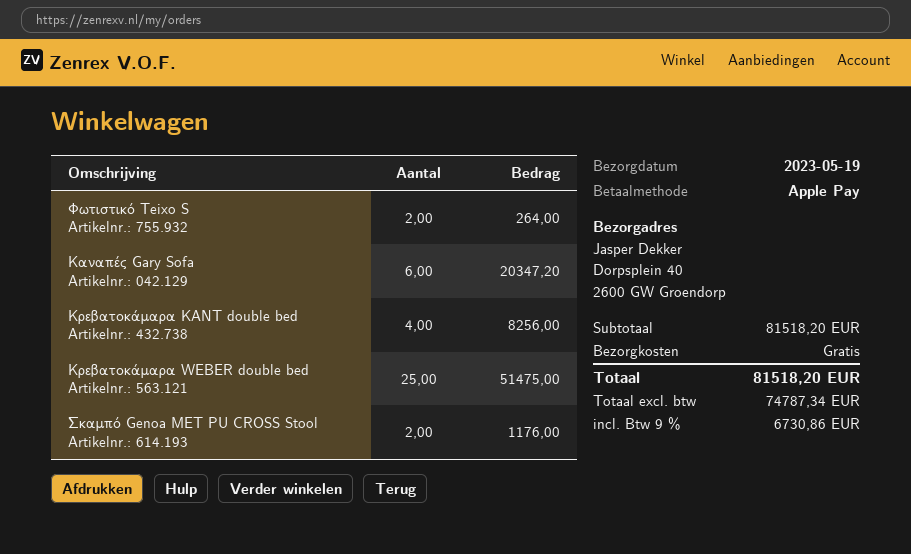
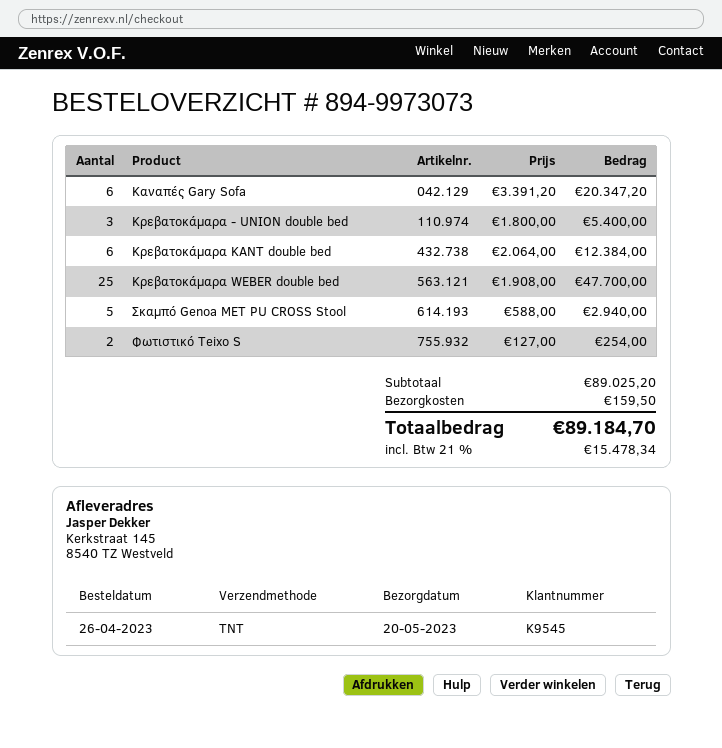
delivery date: 2023-05-19 -> 2023-05-20
ship to: Dorpsplein 40, 2600 GW Groendorp -> Kerkstraat 145, 8540 TZ Westveld
Φωτιστικό Teixo S: 2 for 264.00 -> 2 for 254.00
Κρεβατοκάμαρα KANT double bed: 4 for 8256.00 -> 6 for 12384.00
Κρεβατοκάμαρα WEBER double bed: 25 for 51475.00 -> 25 for 47700.00
Σκαμπό Genoa MET PU CROSS Stool: 2 for 1176.00 -> 5 for 2940.00
Κρεβατοκάμαρα - UNION double bed: none -> 3 for 5400.00
subtotal: 81518.20 -> 89025.20
shipping: 0.00 -> 159.50
tax: 9% = 6730.86 -> 21% = 15478.34
total: 81518.20 -> 89184.70

